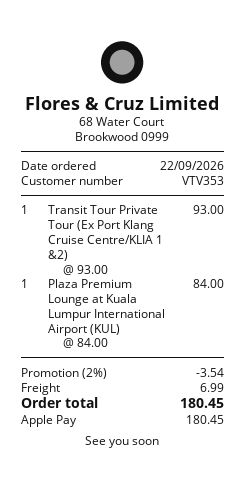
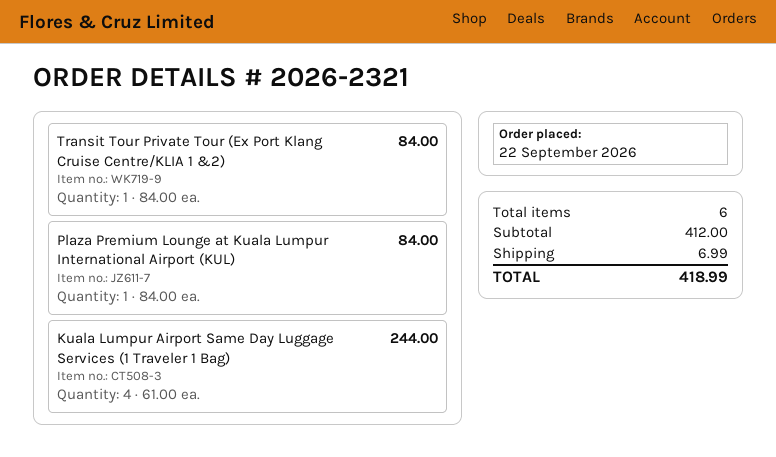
Transit Tour Private Tour (Ex Port Klang Cruise Centre/KLIA 1 &2): 1 x 93.00 = 93.00 -> 1 x 84.00 = 84.00
Kuala Lumpur Airport Same Day Luggage Services (1 Traveler 1 Bag): none -> 4 x 61.00 = 244.00
discount: 2% = 3.54 -> none
total: 180.45 -> 418.99

